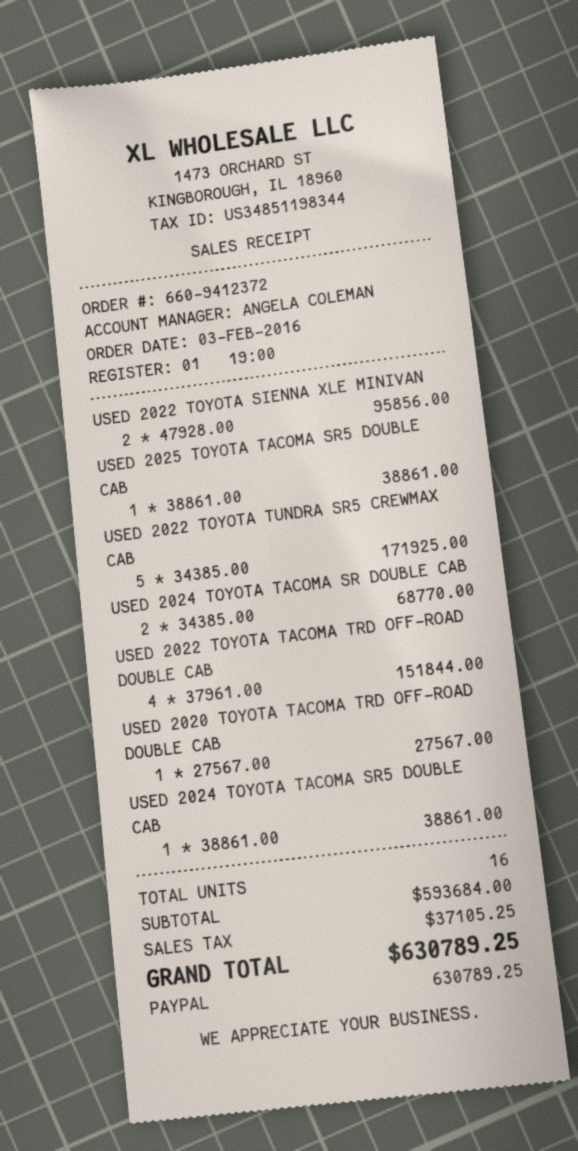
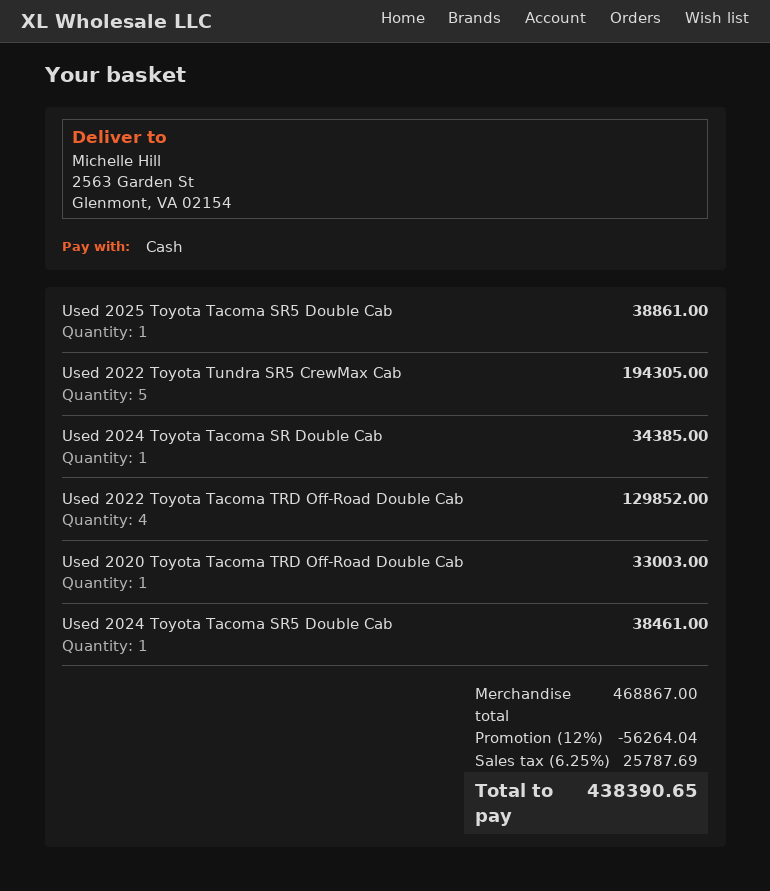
payment method: PayPal -> cash
USED 2022 TOYOTA SIENNA XLE MINIVAN: 2 for 95856.00 -> none
USED 2022 TOYOTA TUNDRA SR5 CREWMAX CAB: 5 for 171925.00 -> 5 for 194305.00
USED 2024 TOYOTA TACOMA SR DOUBLE CAB: 2 for 68770.00 -> 1 for 34385.00
USED 2022 TOYOTA TACOMA TRD OFF-ROAD DOUBLE CAB: 4 for 151844.00 -> 4 for 129852.00
USED 2020 TOYOTA TACOMA TRD OFF-ROAD DOUBLE CAB: 1 for 27567.00 -> 1 for 33003.00
USED 2024 TOYOTA TACOMA SR5 DOUBLE CAB: 1 for 38861.00 -> 1 for 38461.00
subtotal: 593684.00 -> 468867.00
discount: none -> 12% = 56264.04
tax: 37105.25 -> 25787.69
total: 630789.25 -> 438390.65

